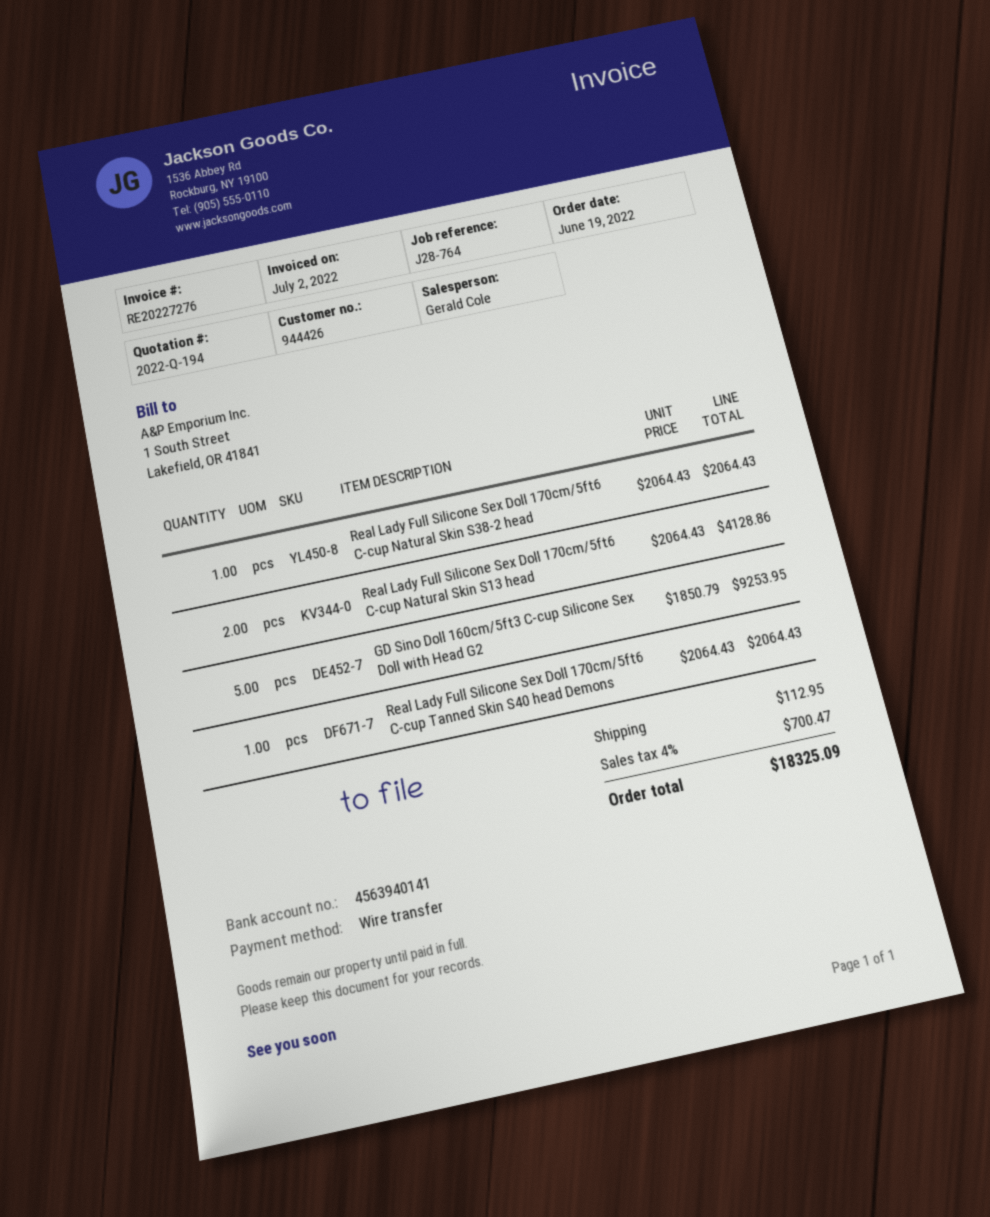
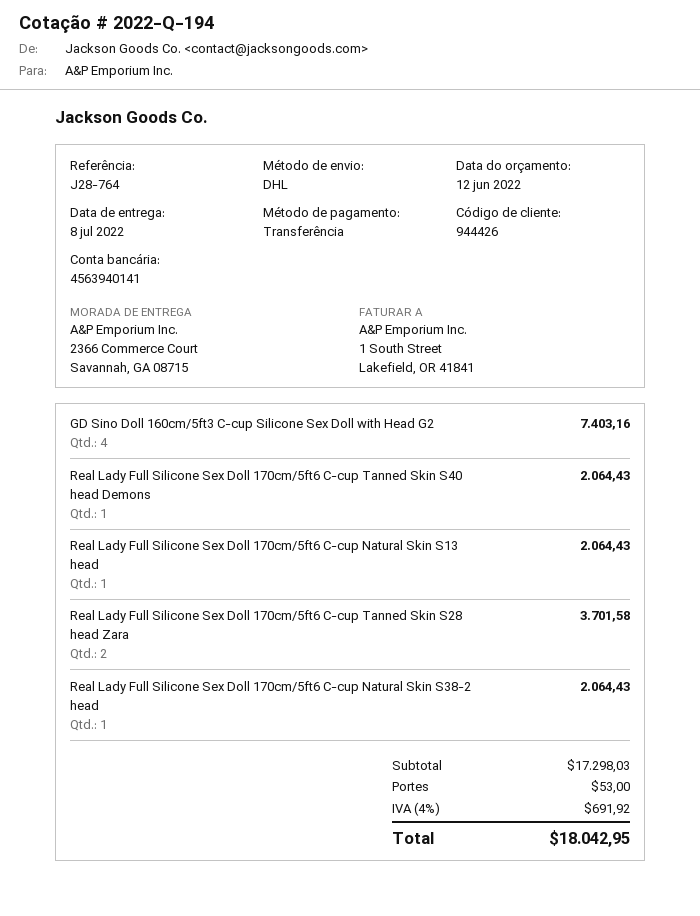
Real Lady Full Silicone Sex Doll 170cm/5ft6 C-cup Natural Skin S13 head: 2 for 4128.86 -> 1 for 2064.43
GD Sino Doll 160cm/5ft3 C-cup Silicone Sex Doll with Head G2: 5 for 9253.95 -> 4 for 7403.16
Real Lady Full Silicone Sex Doll 170cm/5ft6 C-cup Tanned Skin S28 head Zara: none -> 2 for 3701.58
shipping: 112.95 -> 53.00
tax: 4% = 700.47 -> 4% = 691.92
total: 18325.09 -> 18042.95

